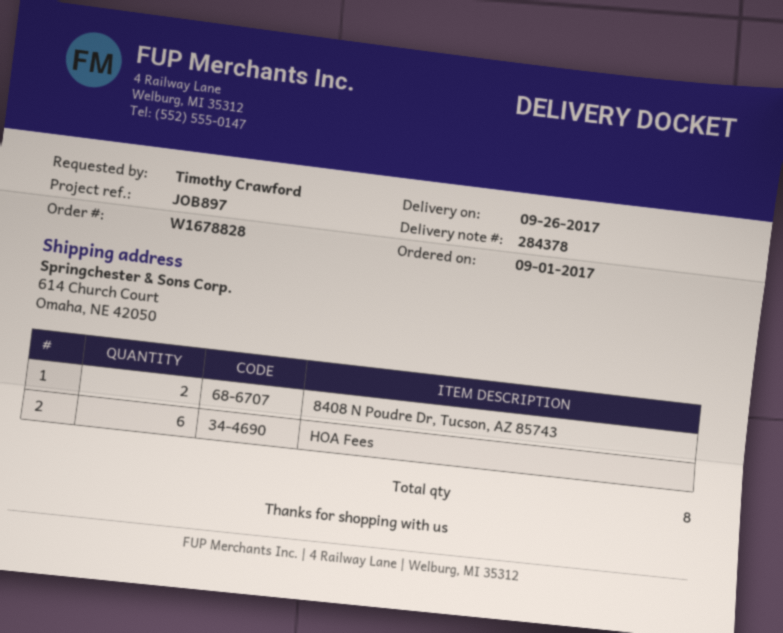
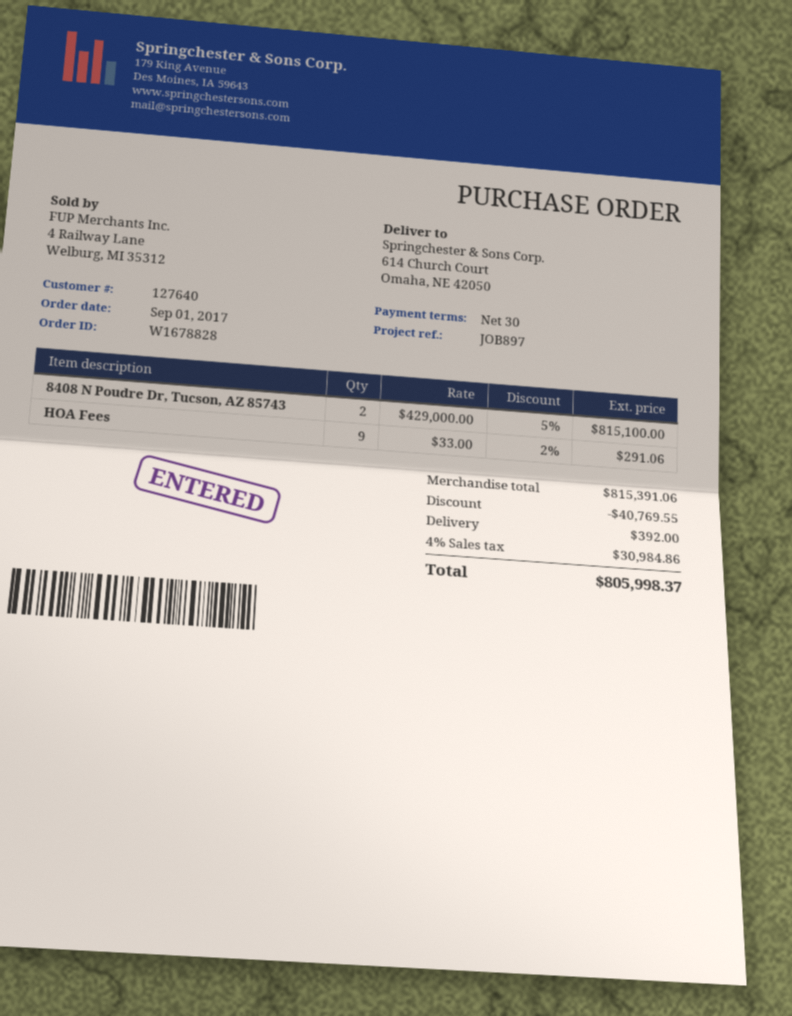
HOA Fees: 6 -> 9

